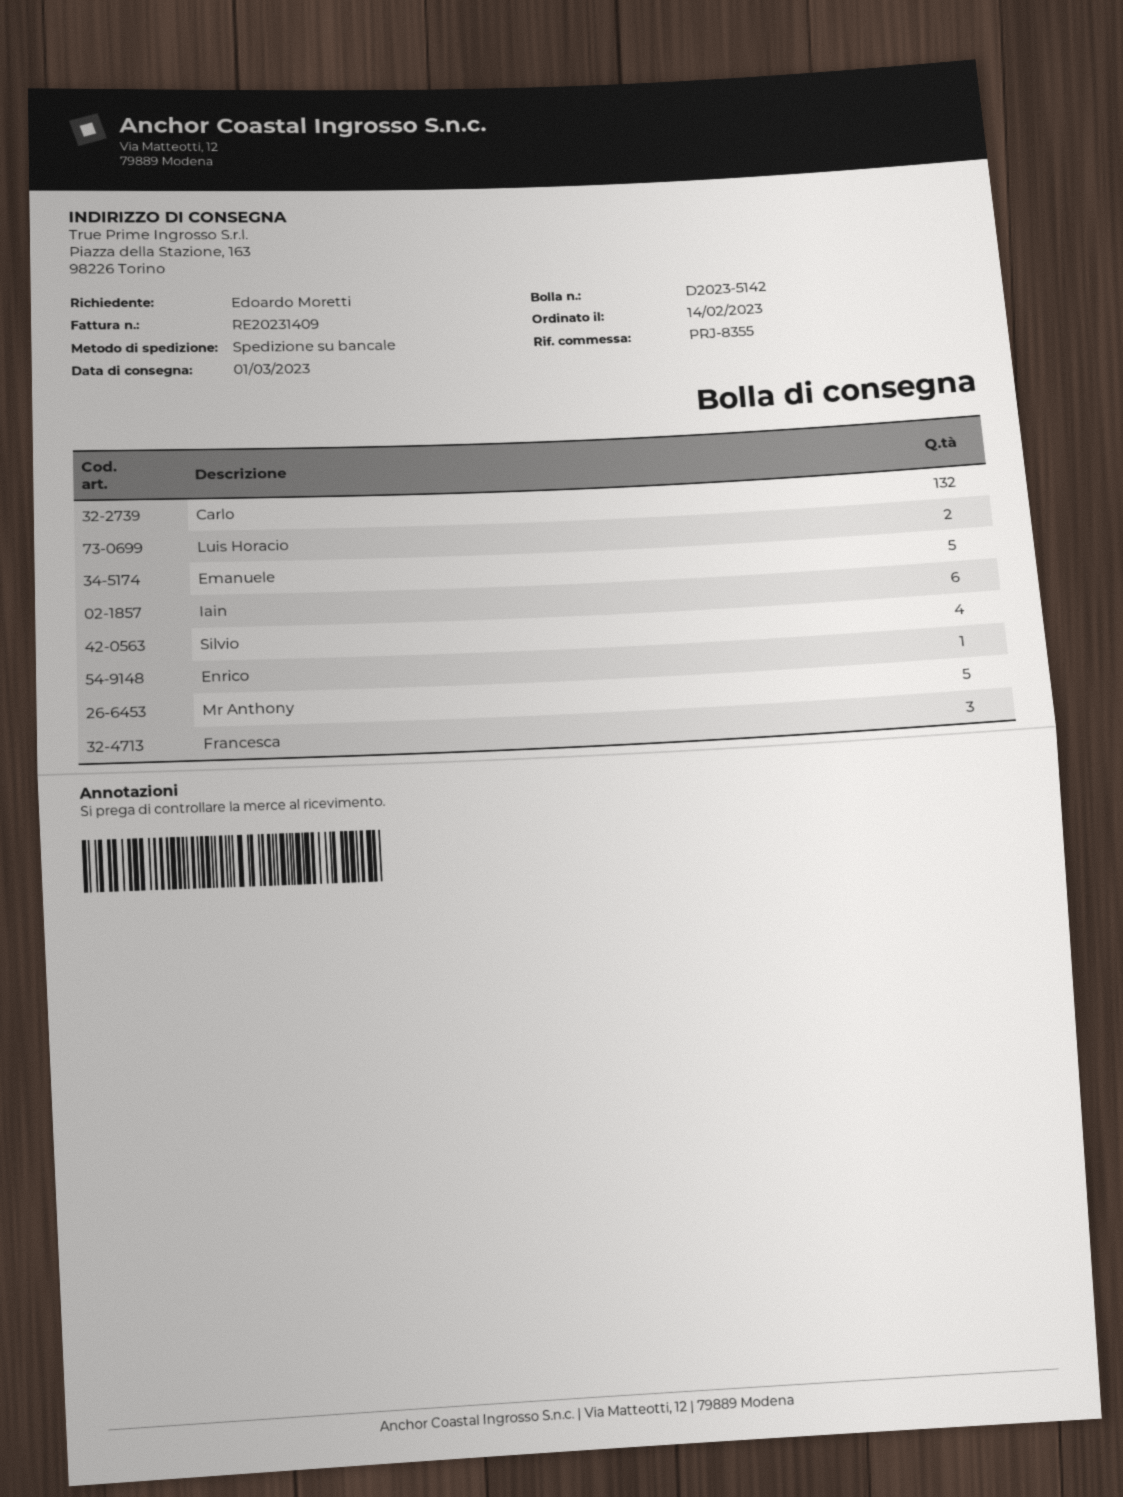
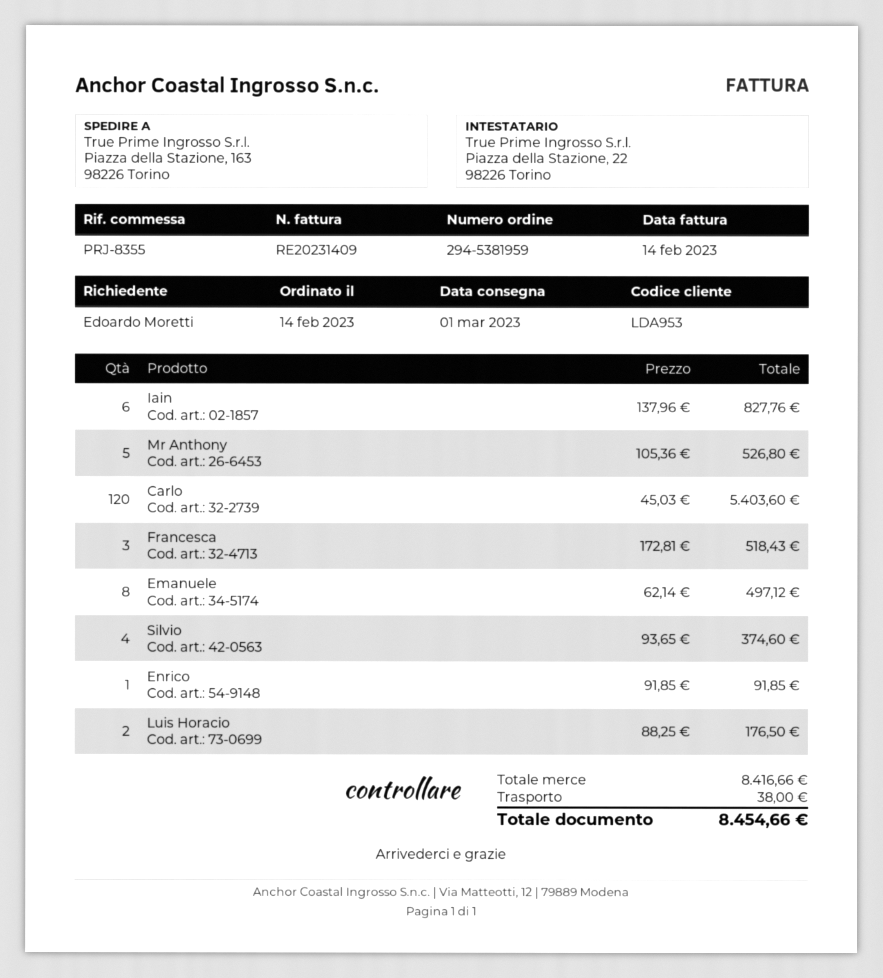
Carlo: 132 -> 120
Emanuele: 5 -> 8

